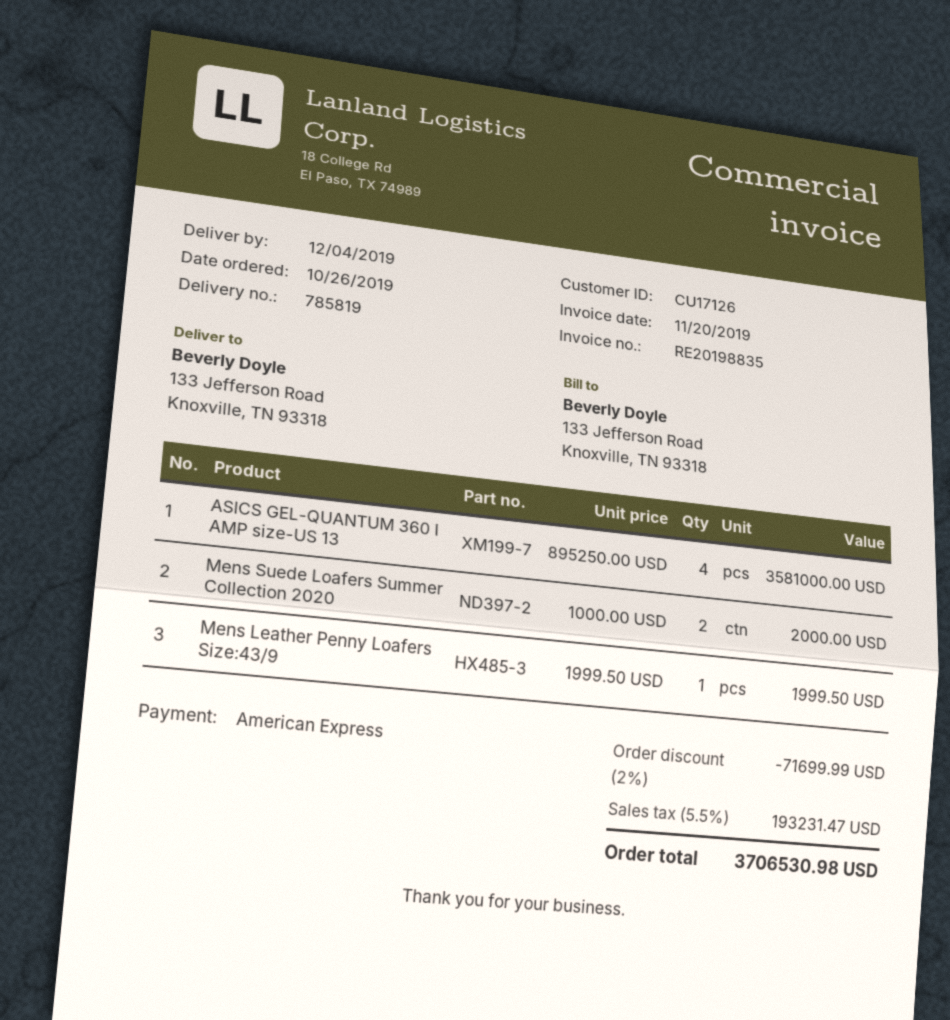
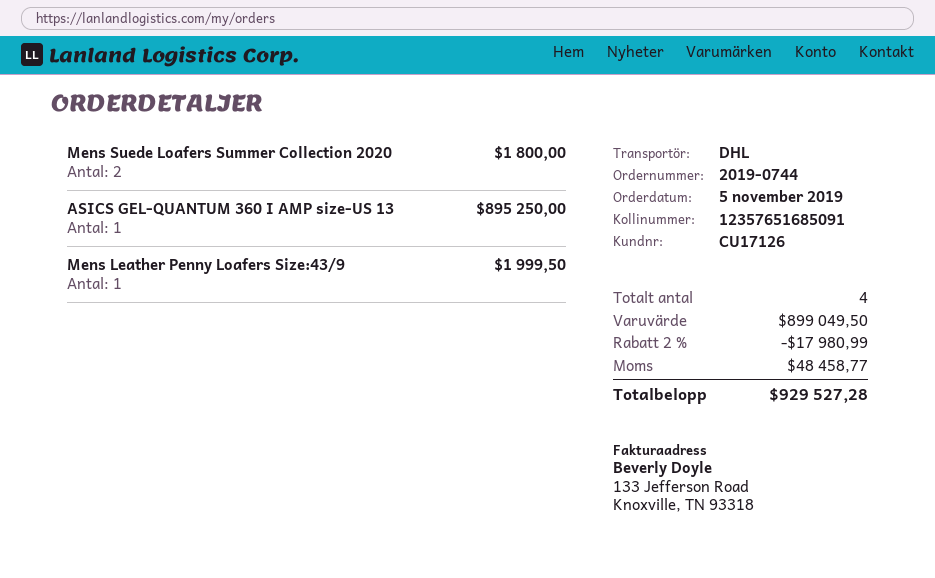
order date: 2019-10-26 -> 2019-11-05
ASICS GEL-QUANTUM 360 I AMP size-US 13: 4 for 3581000.00 -> 1 for 895250.00
Mens Suede Loafers Summer Collection 2020: 2 for 2000.00 -> 2 for 1800.00
discount: 2% = 71699.99 -> 2% = 17980.99
tax: 193231.47 -> 48458.77
total: 3706530.98 -> 929527.28

